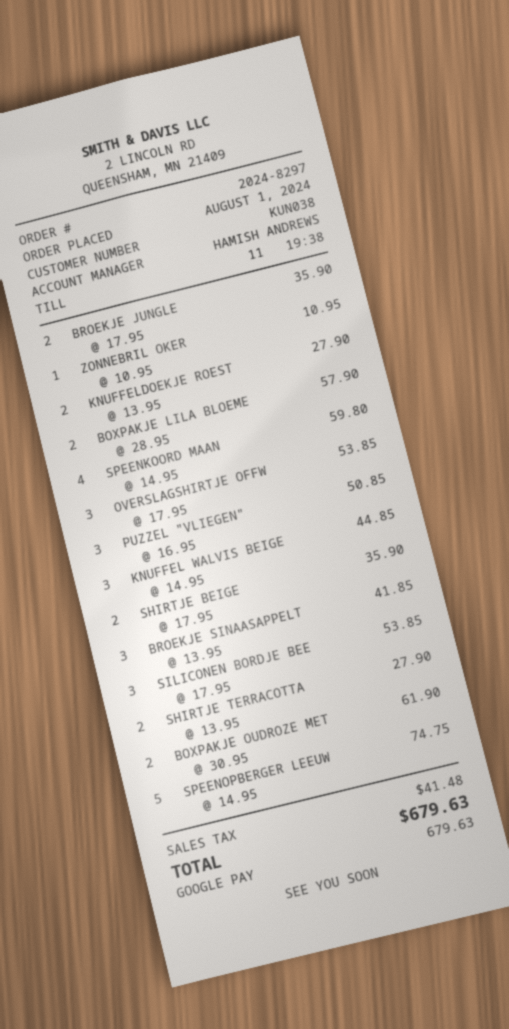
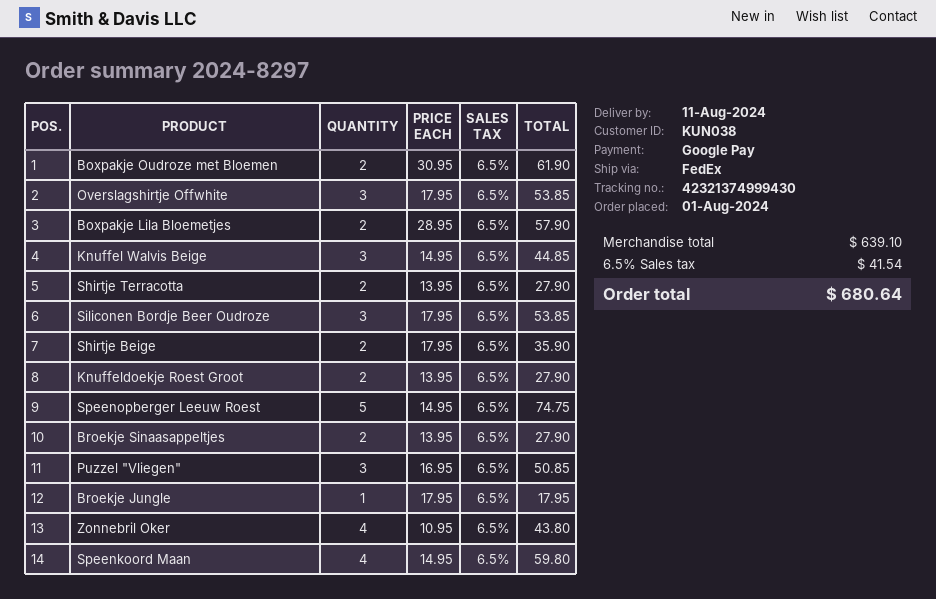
BROEKJE JUNGLE: 2 x 17.95 = 35.90 -> 1 x 17.95 = 17.95
ZONNEBRIL OKER: 1 x 10.95 = 10.95 -> 4 x 10.95 = 43.80
BROEKJE SINAASAPPELT: 3 x 13.95 = 41.85 -> 2 x 13.95 = 27.90
tax: 41.48 -> 41.54
total: 679.63 -> 680.64

